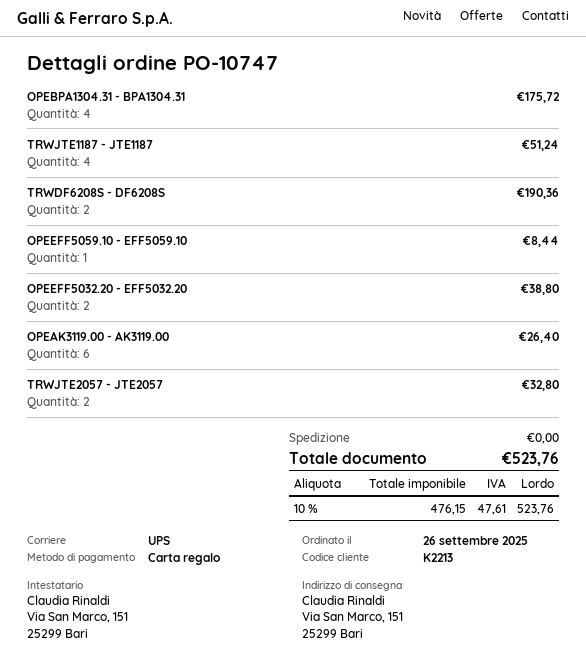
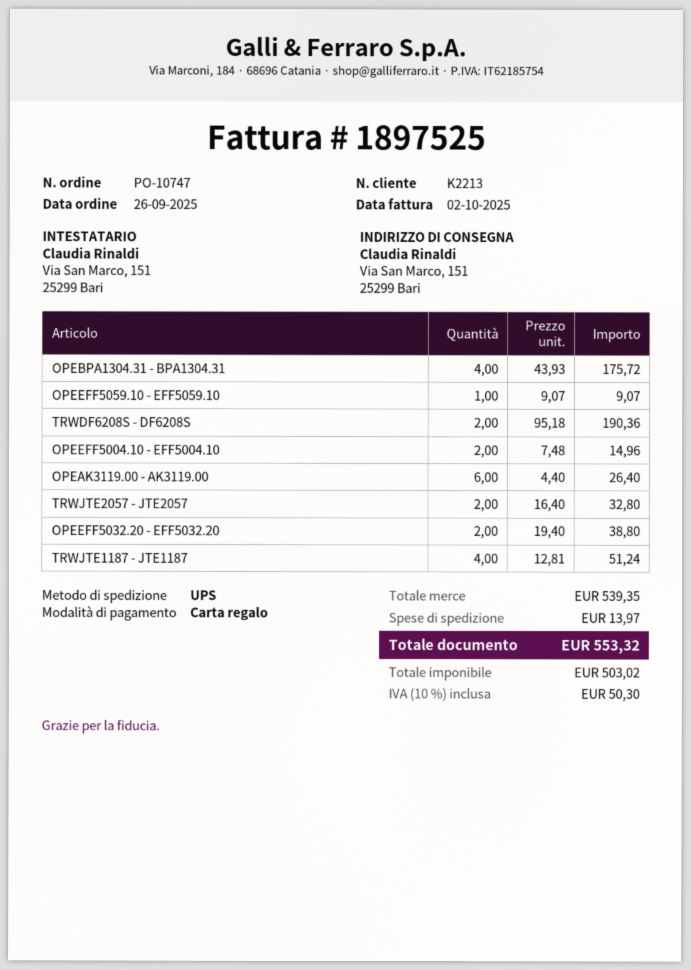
OPEEFF5059.10 - EFF5059.10: 1 for 8.44 -> 1 for 9.07
OPEEFF5004.10 - EFF5004.10: none -> 2 for 14.96
shipping: 0.00 -> 13.97
net: 476.15 -> 503.02
tax: 10% = 47.61 -> 10% = 50.30
total: 523.76 -> 553.32

